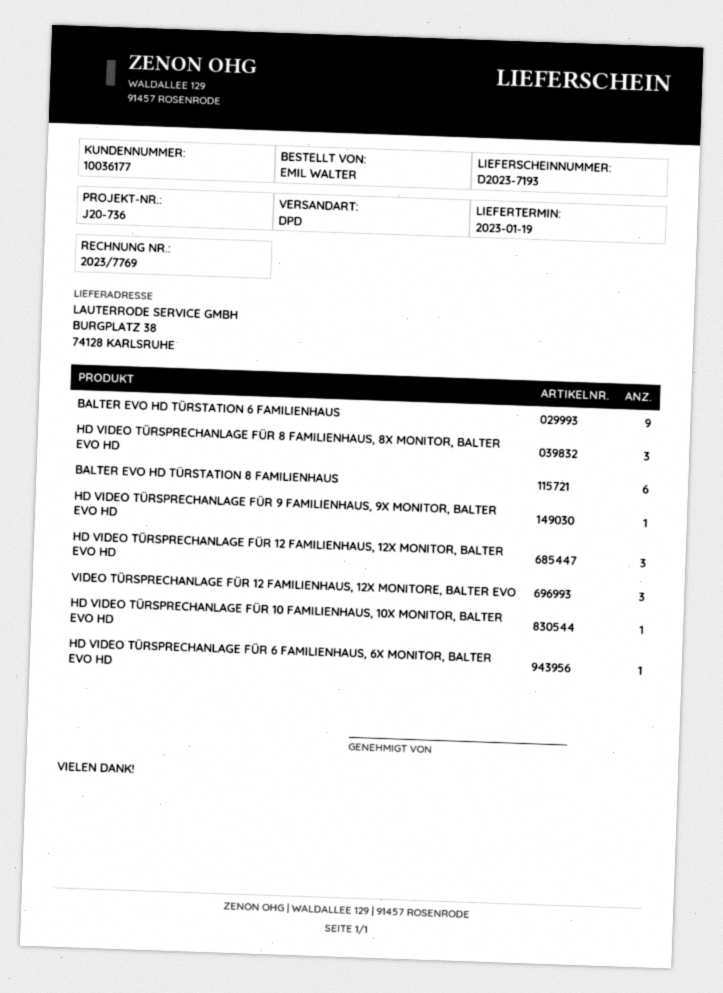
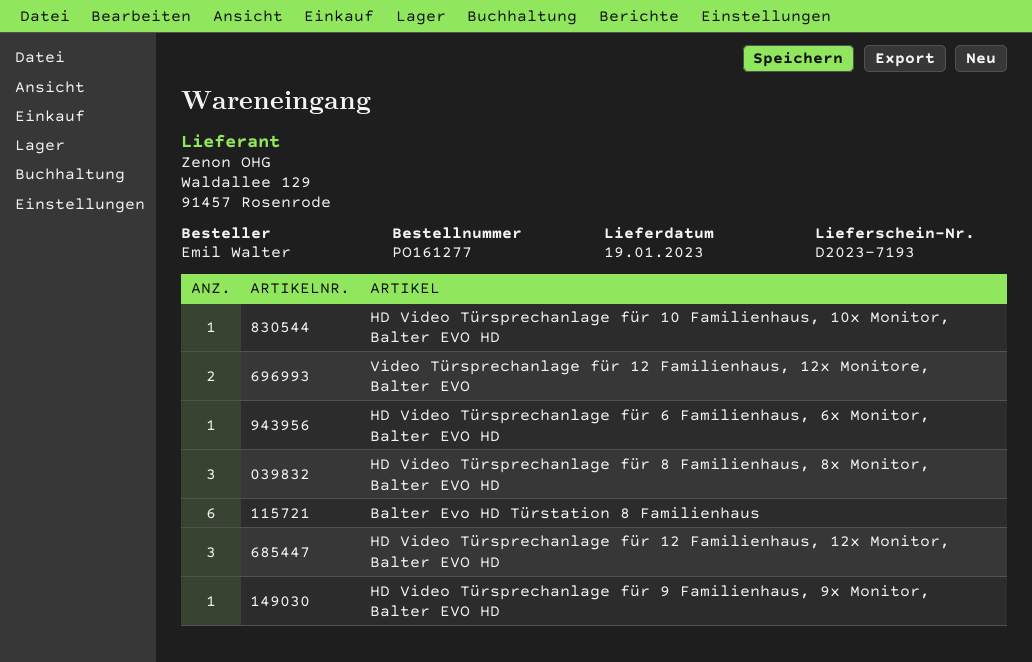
BALTER EVO HD TÜRSTATION 6 FAMILIENHAUS: 9 -> none
VIDEO TÜRSPRECHANLAGE FÜR 12 FAMILIENHAUS, 12X MONITORE, BALTER EVO: 3 -> 2

